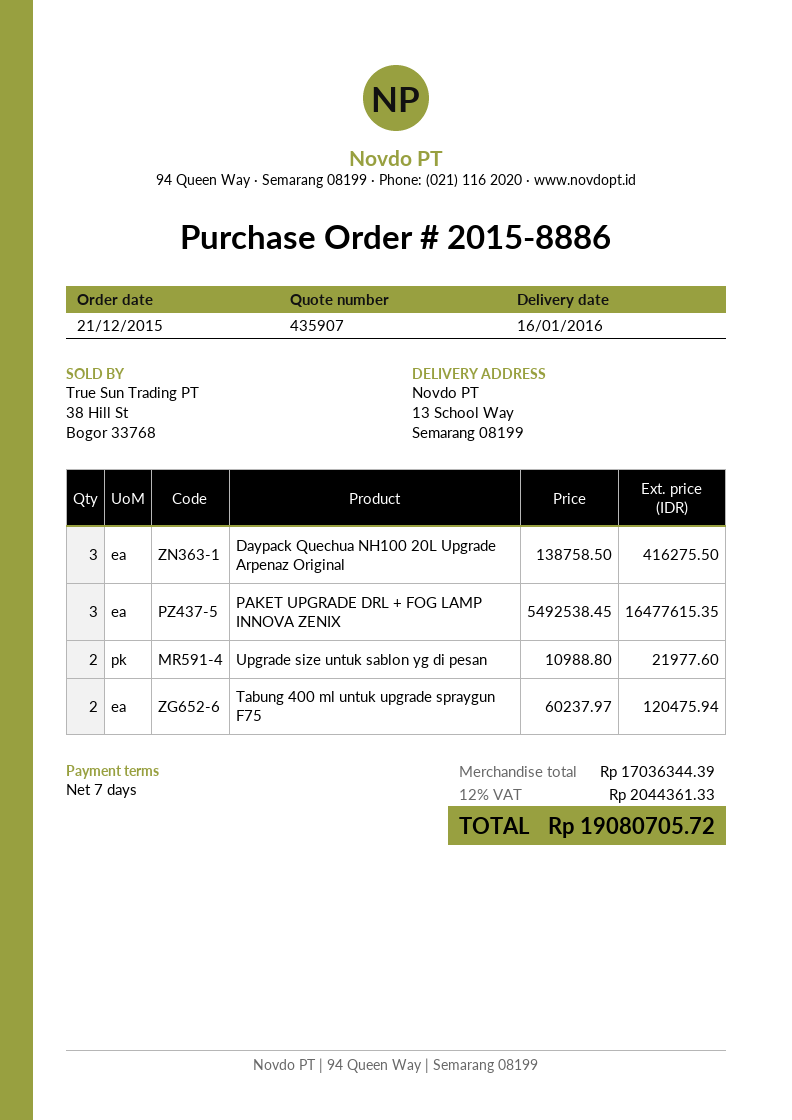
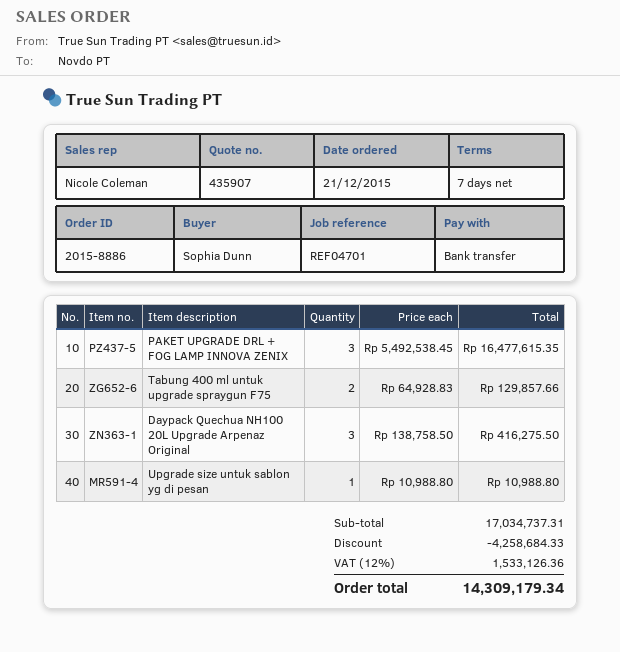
Upgrade size untuk sablon yg di pesan: 2 x 10988.80 = 21977.60 -> 1 x 10988.80 = 10988.80
Tabung 400 ml untuk upgrade spraygun F75: 2 x 60237.97 = 120475.94 -> 2 x 64928.83 = 129857.66
subtotal: 17036344.39 -> 17034737.31
discount: none -> 4258684.33
tax: 12% = 2044361.33 -> 12% = 1533126.36
total: 19080705.72 -> 14309179.34

